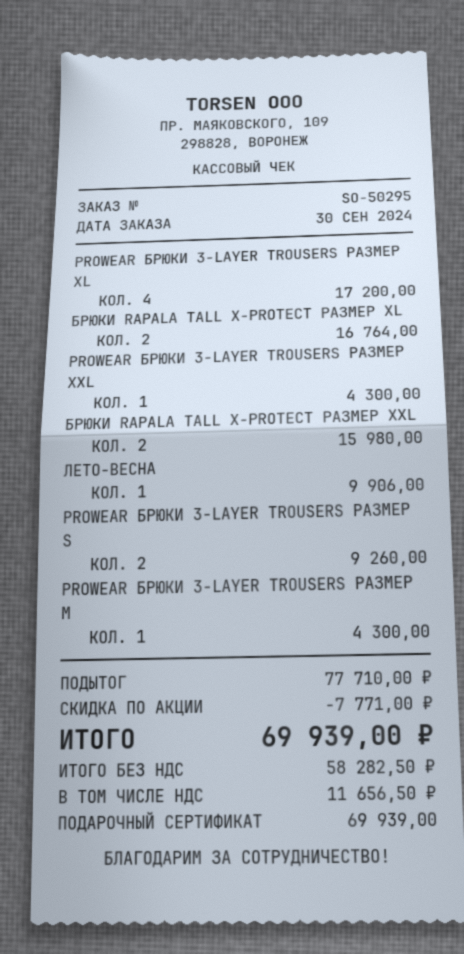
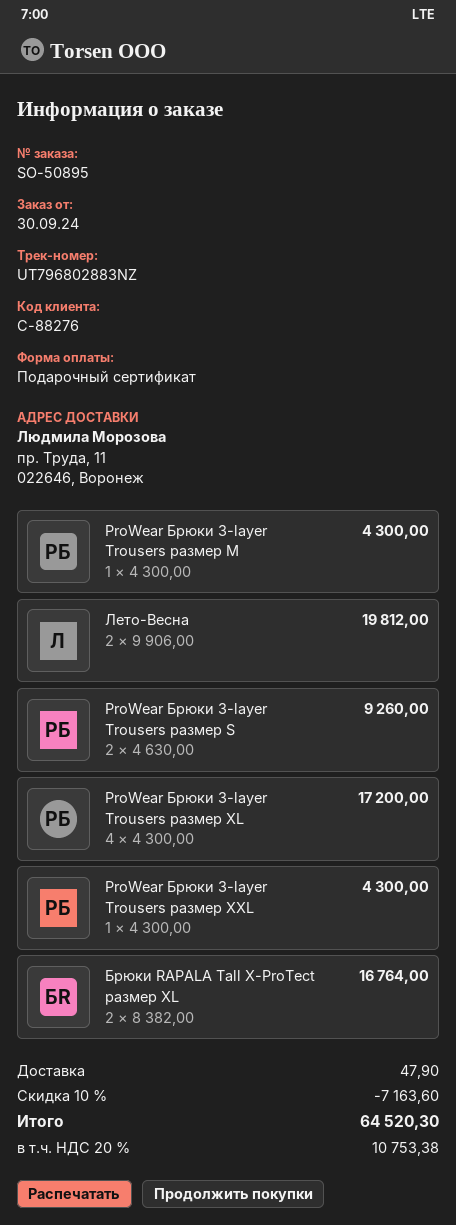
order number: SO-50295 -> SO-50895
БРЮКИ RAPALA TALL X-PROTECT РАЗМЕР XXL: 2 for 15980.00 -> none
ЛЕТО-ВЕСНА: 1 for 9906.00 -> 2 for 19812.00
discount: 7771.00 -> 7163.60
shipping: none -> 47.90
tax: 11656.50 -> 10753.38
total: 69939.00 -> 64520.30

